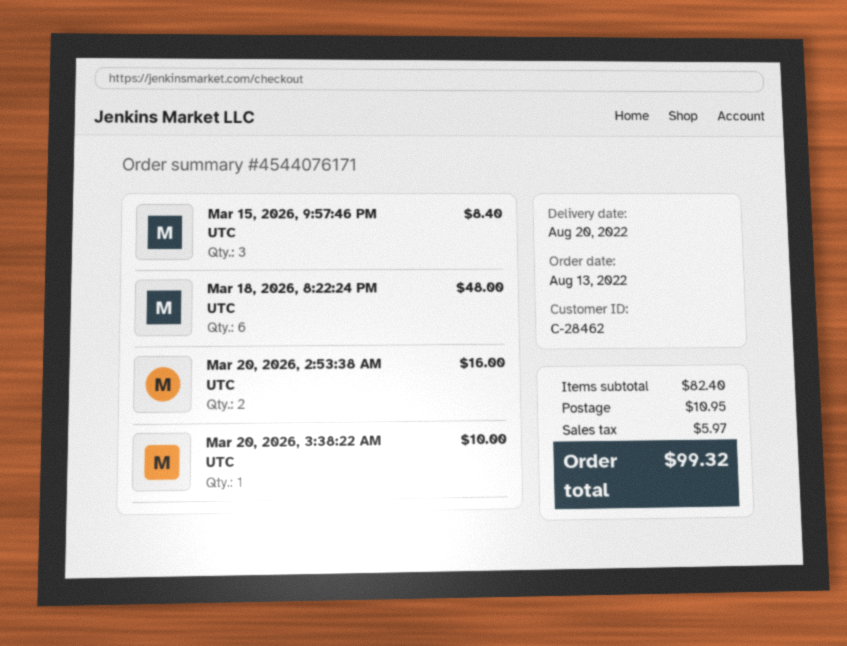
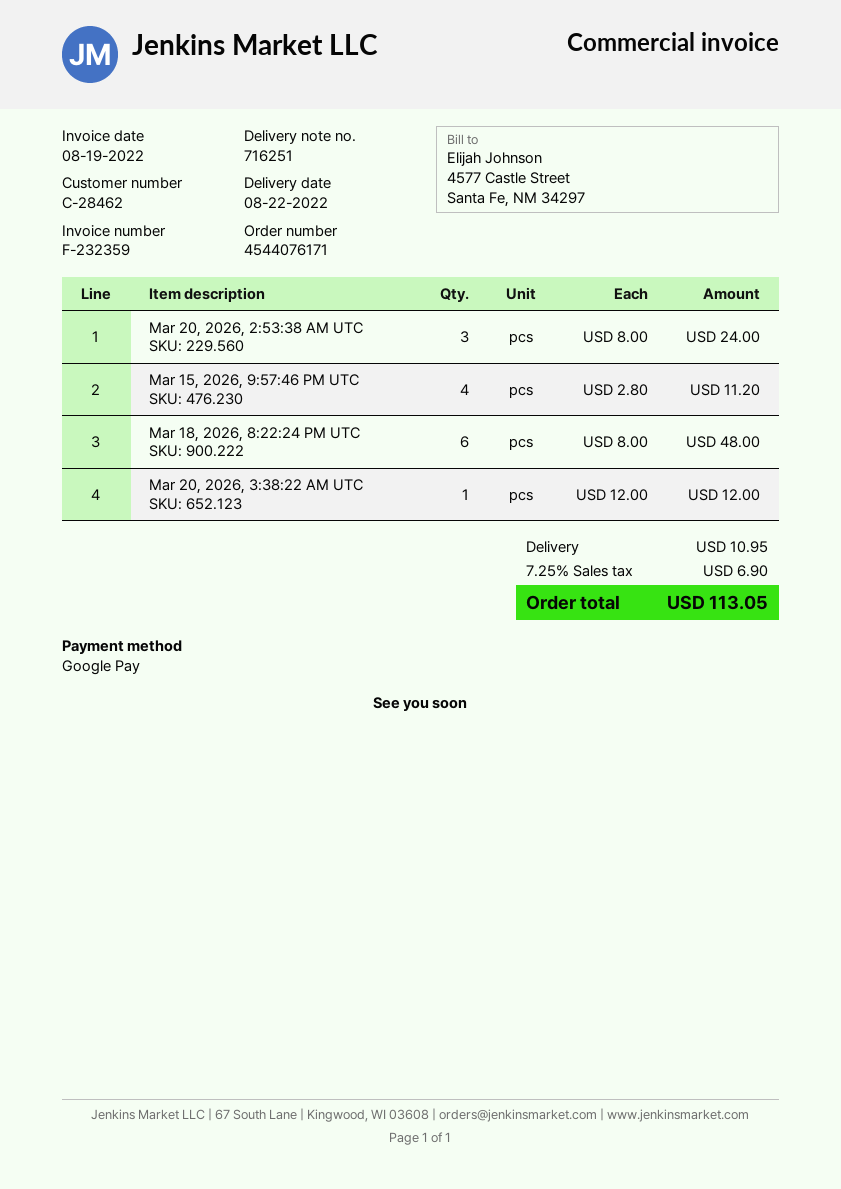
delivery date: 2022-08-20 -> 2022-08-22
Mar 15, 2026, 9:57:46 PM UTC: 3 for 8.40 -> 4 for 11.20
Mar 20, 2026, 2:53:38 AM UTC: 2 for 16.00 -> 3 for 24.00
Mar 20, 2026, 3:38:22 AM UTC: 1 for 10.00 -> 1 for 12.00
tax: 5.97 -> 6.90
total: 99.32 -> 113.05

